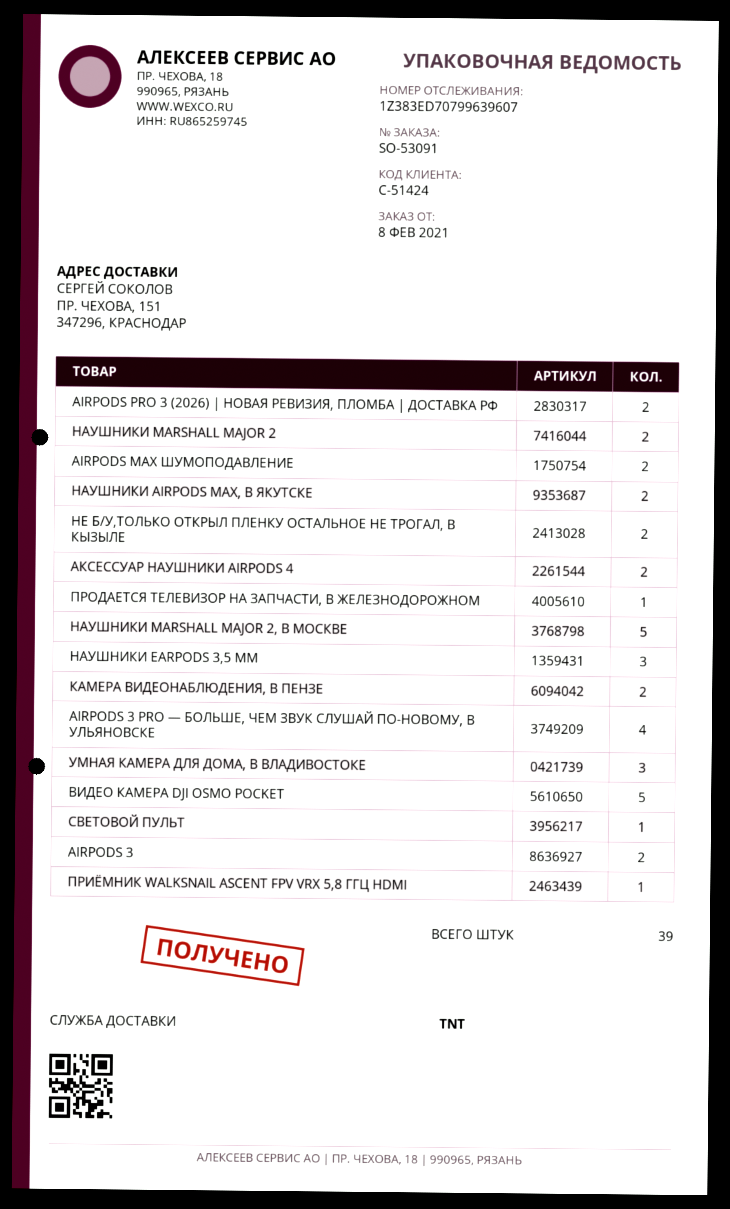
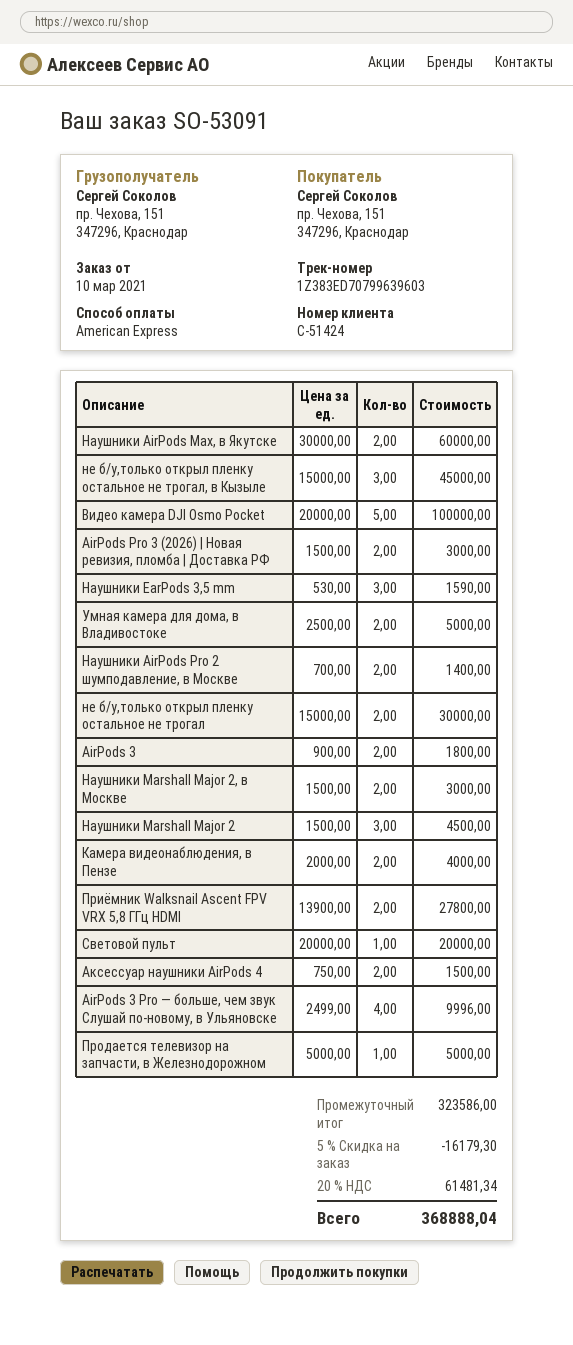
order date: 2021-02-08 -> 2021-03-10
tracking number: 1Z383ED70799639607 -> 1Z383ED70799639603
НАУШНИКИ MARSHALL MAJOR 2: 2 -> 3
AIRPODS MAX ШУМОПОДАВЛЕНИЕ: 2 -> none
НЕ Б/У,ТОЛЬКО ОТКРЫЛ ПЛЕНКУ ОСТАЛЬНОЕ НЕ ТРОГАЛ, В КЫЗЫЛЕ: 2 -> 3
НАУШНИКИ MARSHALL MAJOR 2, В МОСКВЕ: 5 -> 2
УМНАЯ КАМЕРА ДЛЯ ДОМА, В ВЛАДИВОСТОКЕ: 3 -> 2
ПРИЁМНИК WALKSNAIL ASCENT FPV VRX 5,8 ГГЦ HDMI: 1 -> 2
Наушники AirPods Pro 2 шумподавление, в Москве: none -> 2
не б/у,только открыл пленку остальное не трогал: none -> 2

